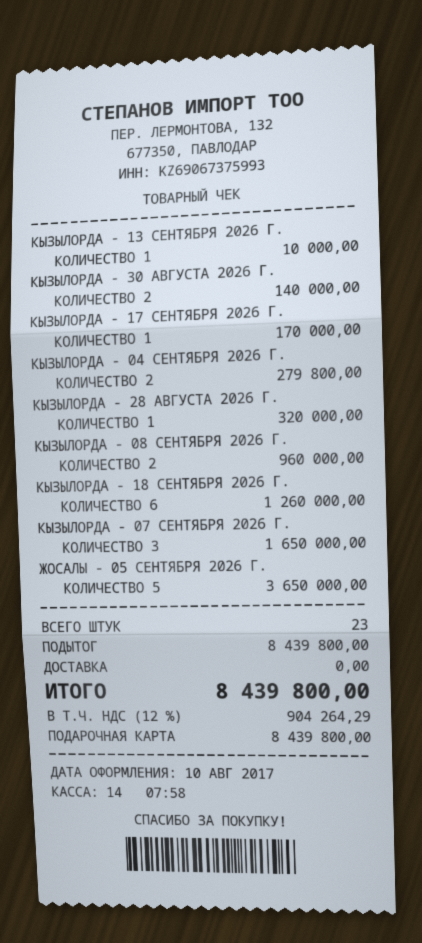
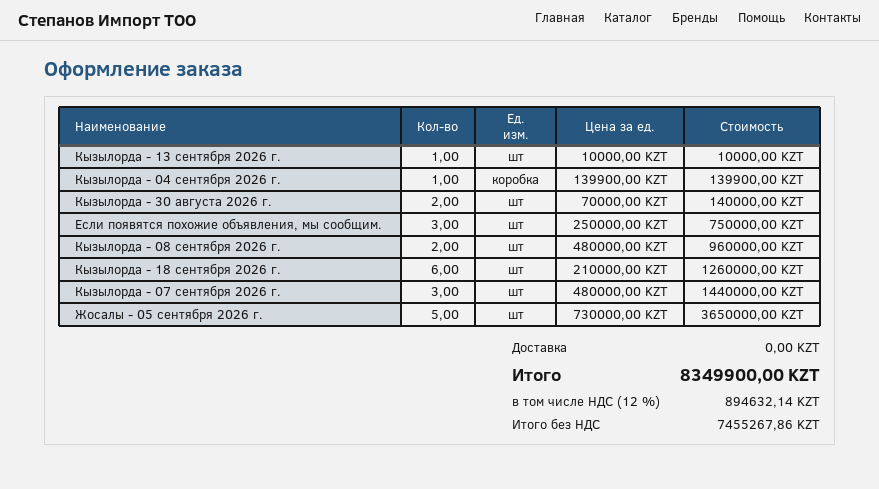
КЫЗЫЛОРДА - 17 СЕНТЯБРЯ 2026 Г.: 1 for 170000.00 -> none
КЫЗЫЛОРДА - 04 СЕНТЯБРЯ 2026 Г.: 2 for 279800.00 -> 1 for 139900.00
КЫЗЫЛОРДА - 28 АВГУСТА 2026 Г.: 1 for 320000.00 -> none
КЫЗЫЛОРДА - 07 СЕНТЯБРЯ 2026 Г.: 3 for 1650000.00 -> 3 for 1440000.00
Если появятся похожие объявления, мы сообщим.: none -> 3 for 750000.00
tax: 12% = 904264.29 -> 12% = 894632.14
total: 8439800.00 -> 8349900.00

